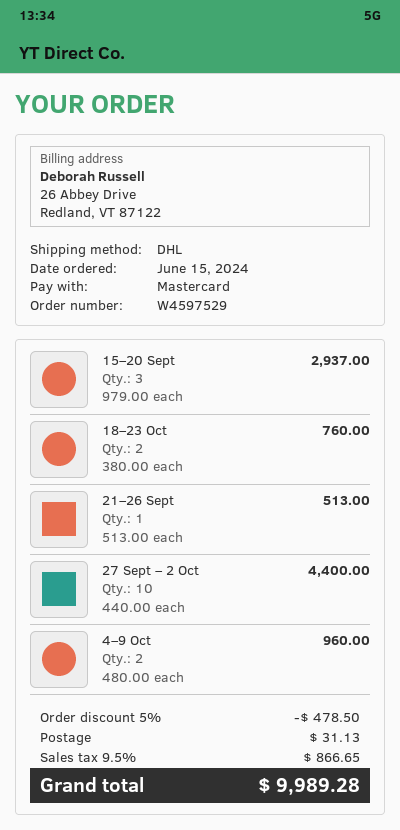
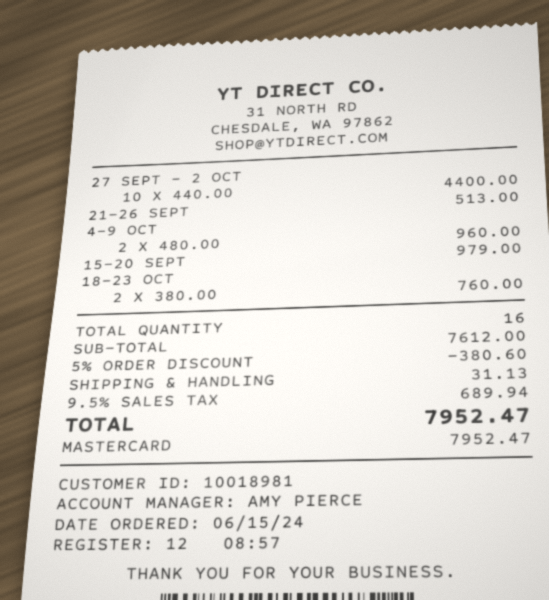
15–20 Sept: 3 x 979.00 = 2937.00 -> 1 x 979.00 = 979.00
discount: 5% = 478.50 -> 5% = 380.60
tax: 9.5% = 866.65 -> 9.5% = 689.94
total: 9989.28 -> 7952.47

